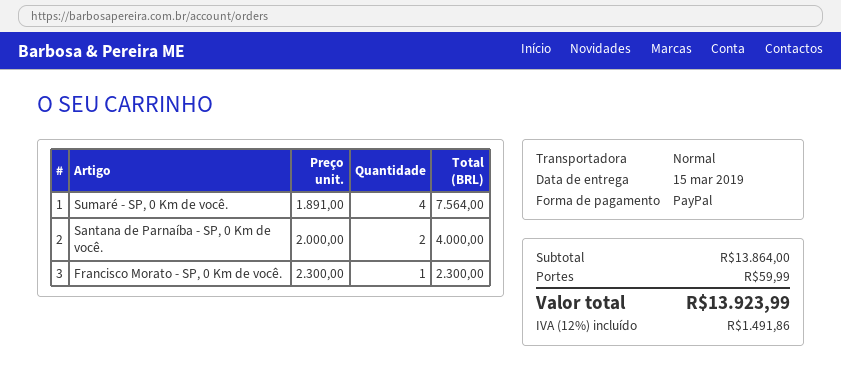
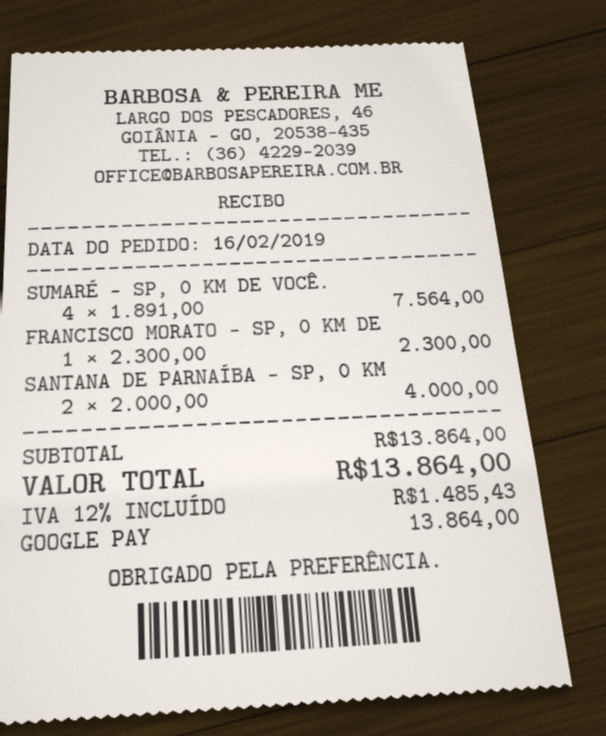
payment method: PayPal -> Google Pay
shipping: 59.99 -> none
tax: 12% = 1491.86 -> 12% = 1485.43
total: 13923.99 -> 13864.00

